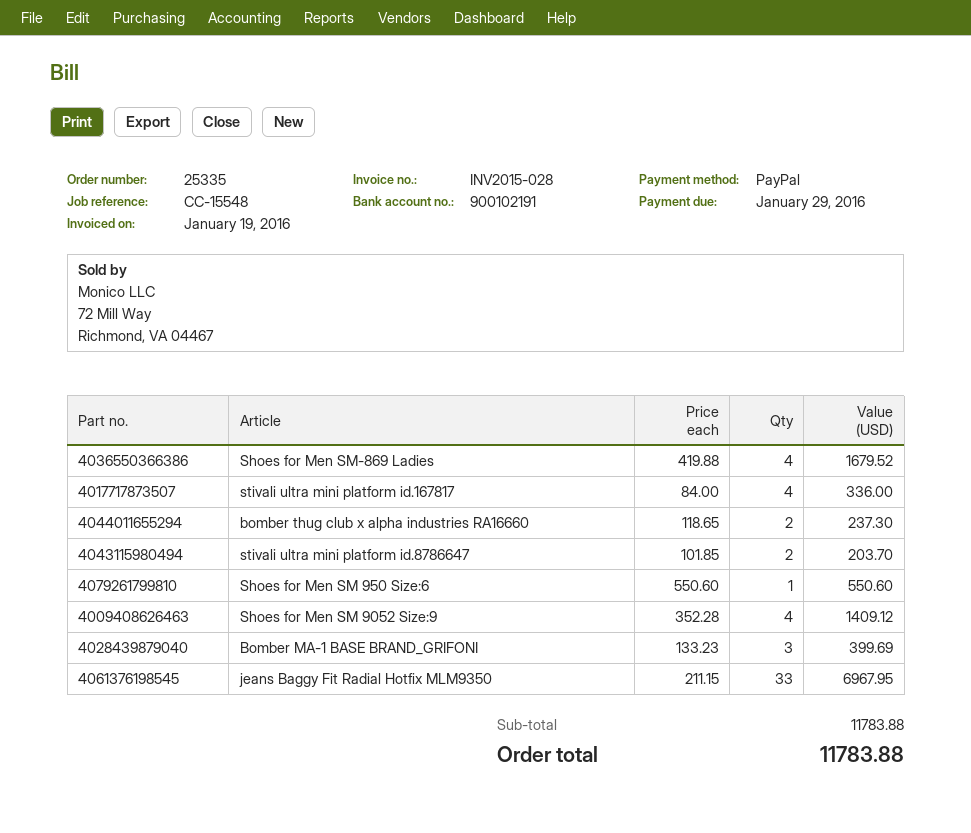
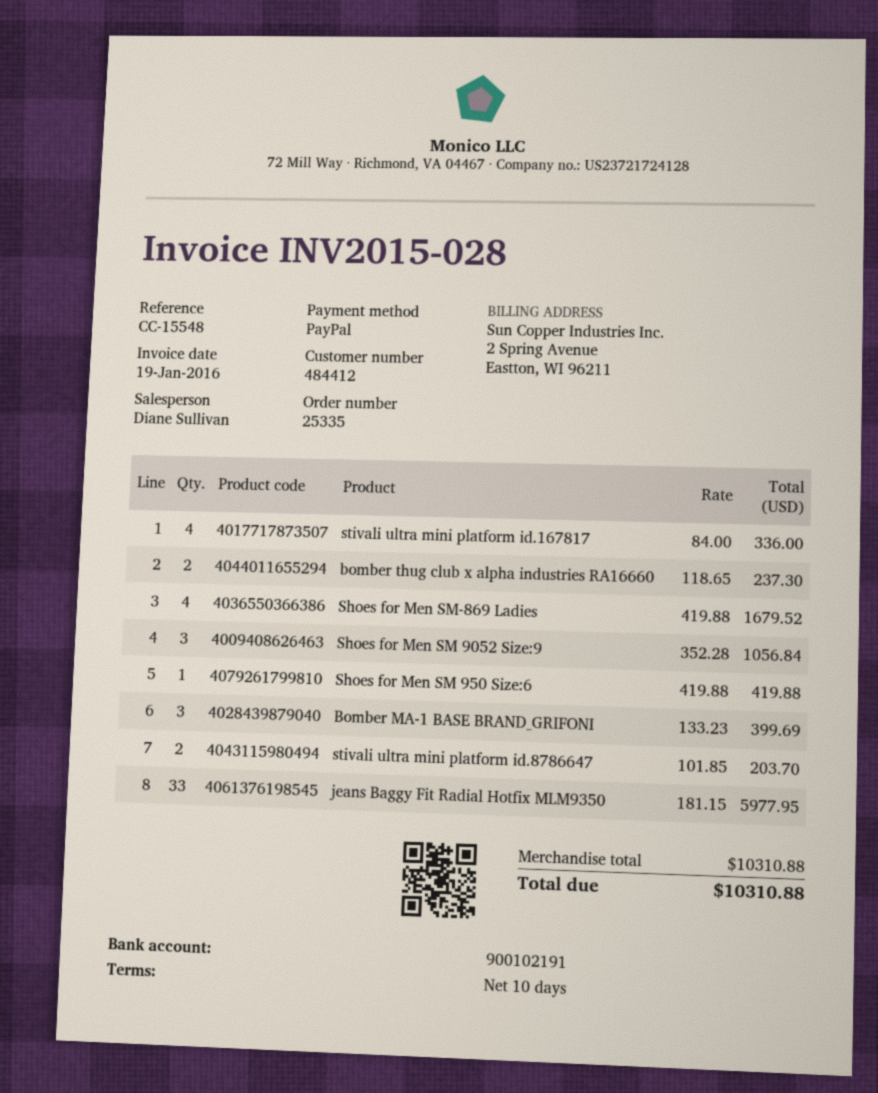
Shoes for Men SM 950 Size:6: 1 x 550.60 = 550.60 -> 1 x 419.88 = 419.88
Shoes for Men SM 9052 Size:9: 4 x 352.28 = 1409.12 -> 3 x 352.28 = 1056.84
jeans Baggy Fit Radial Hotfix MLM9350: 33 x 211.15 = 6967.95 -> 33 x 181.15 = 5977.95
subtotal: 11783.88 -> 10310.88
total: 11783.88 -> 10310.88

